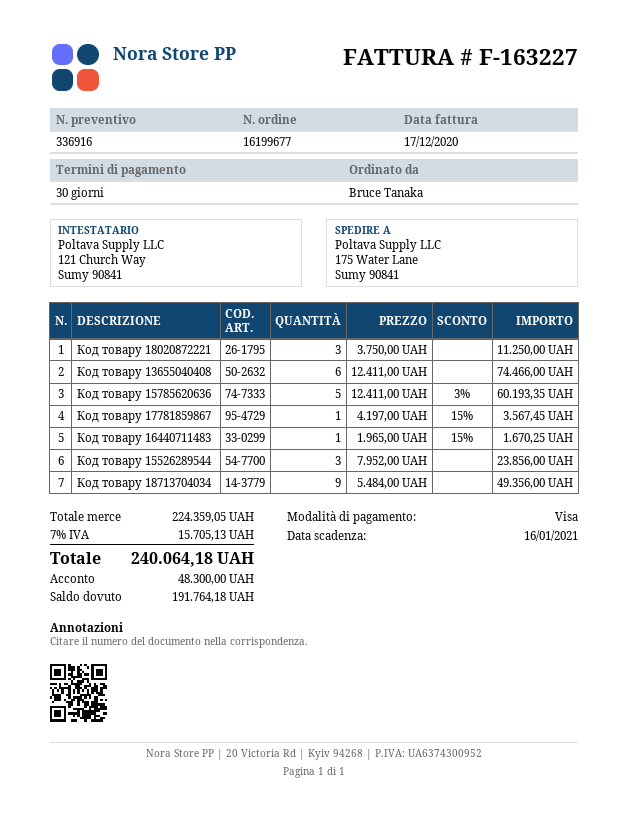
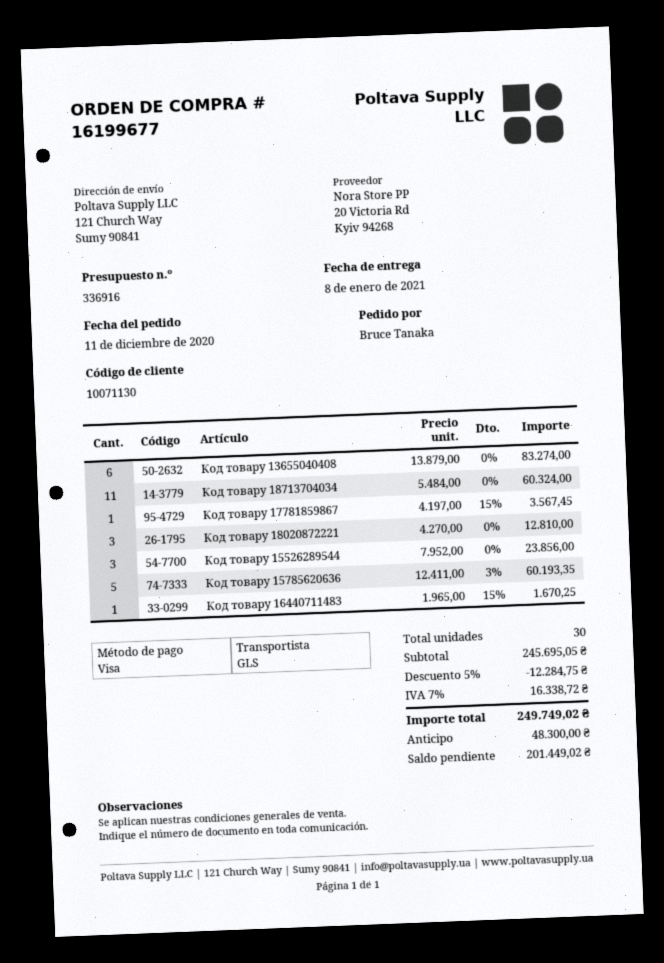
ship to: 175 Water Lane, Sumy 90841 -> 121 Church Way, Sumy 90841
Код товару 18020872221: 3 x 3750.00 = 11250.00 -> 3 x 4270.00 = 12810.00
Код товару 13655040408: 6 x 12411.00 = 74466.00 -> 6 x 13879.00 = 83274.00
Код товару 18713704034: 9 x 5484.00 = 49356.00 -> 11 x 5484.00 = 60324.00
subtotal: 224359.05 -> 245695.05
discount: none -> 5% = 12284.75
tax: 7% = 15705.13 -> 7% = 16338.72
total: 240064.18 -> 249749.02
balance: 191764.18 -> 201449.02

